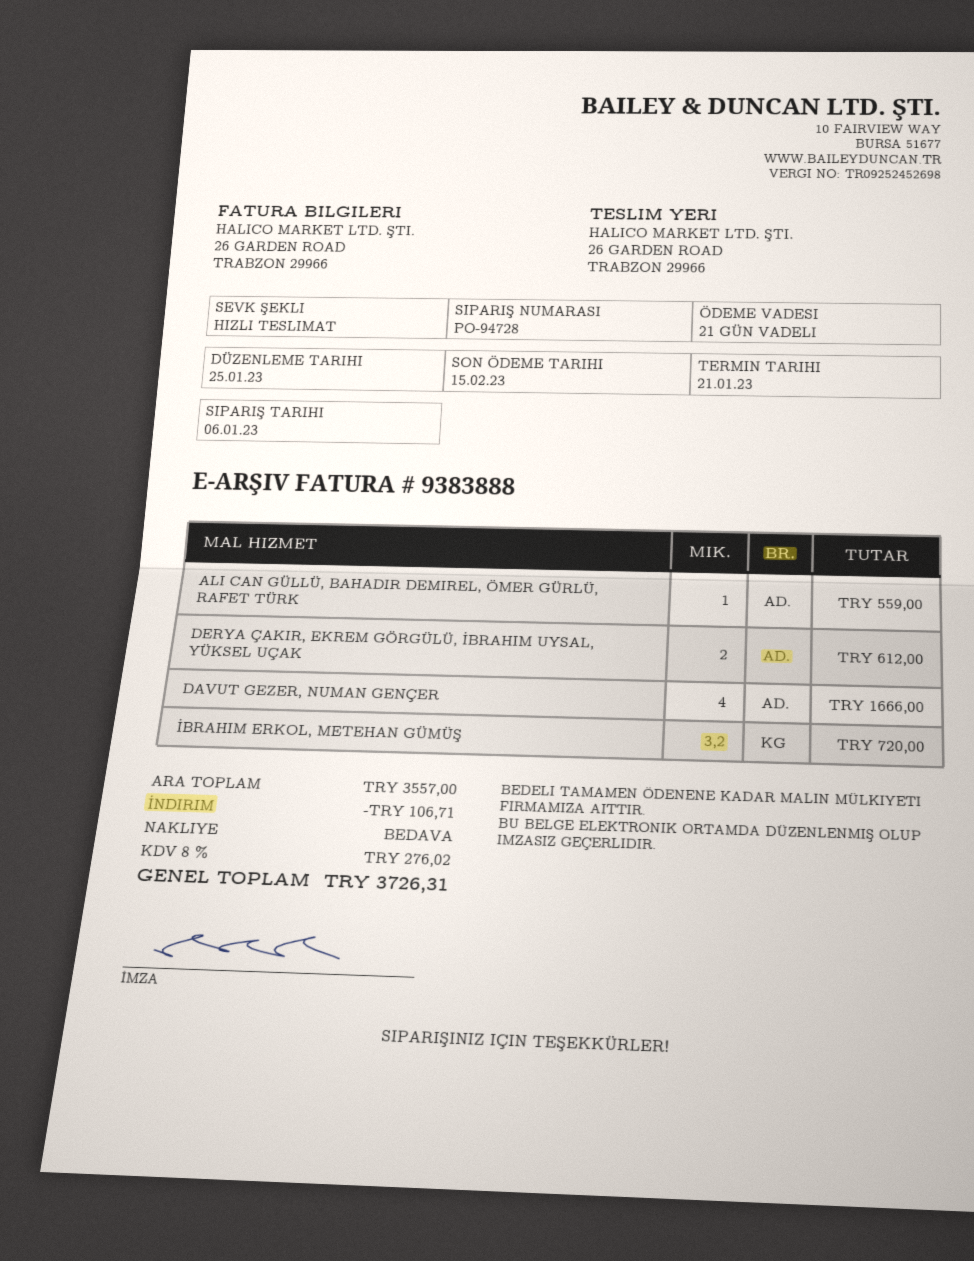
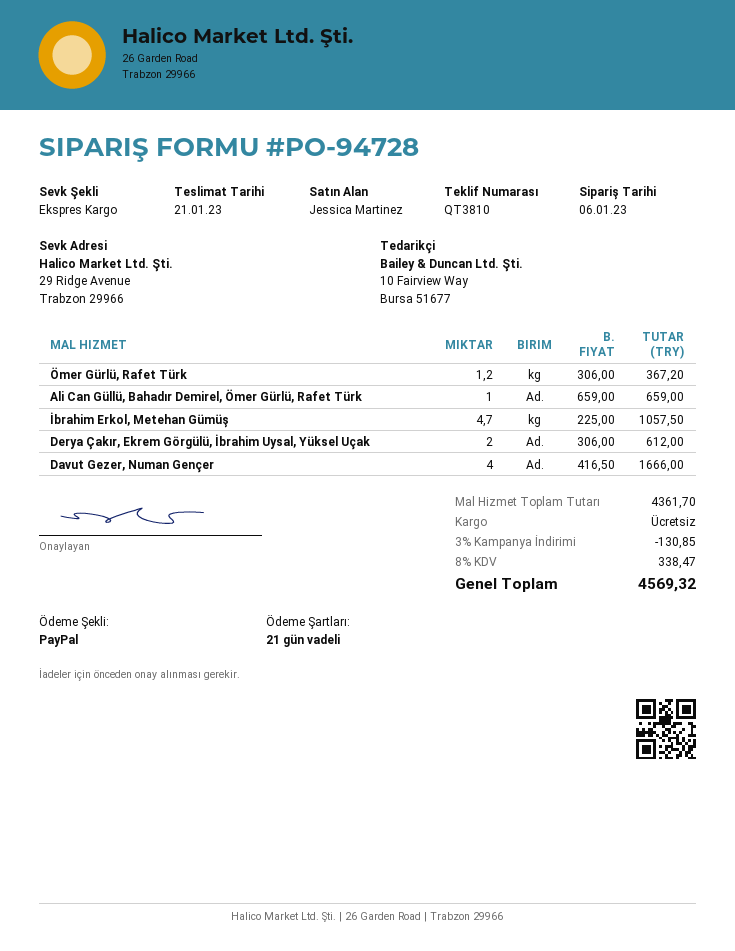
ship to: 26 GARDEN ROAD, TRABZON 29966 -> 29 Ridge Avenue, Trabzon 29966
ALI CAN GÜLLÜ, BAHADIR DEMIREL, ÖMER GÜRLÜ, RAFET TÜRK: 1 for 559.00 -> 1 for 659.00
İBRAHIM ERKOL, METEHAN GÜMÜŞ: 3.2 for 720.00 -> 4.7 for 1057.50
Ömer Gürlü, Rafet Türk: none -> 1.2 for 367.20
subtotal: 3557.00 -> 4361.70
discount: 106.71 -> 130.85
tax: 8% = 276.02 -> 8% = 338.47
total: 3726.31 -> 4569.32

